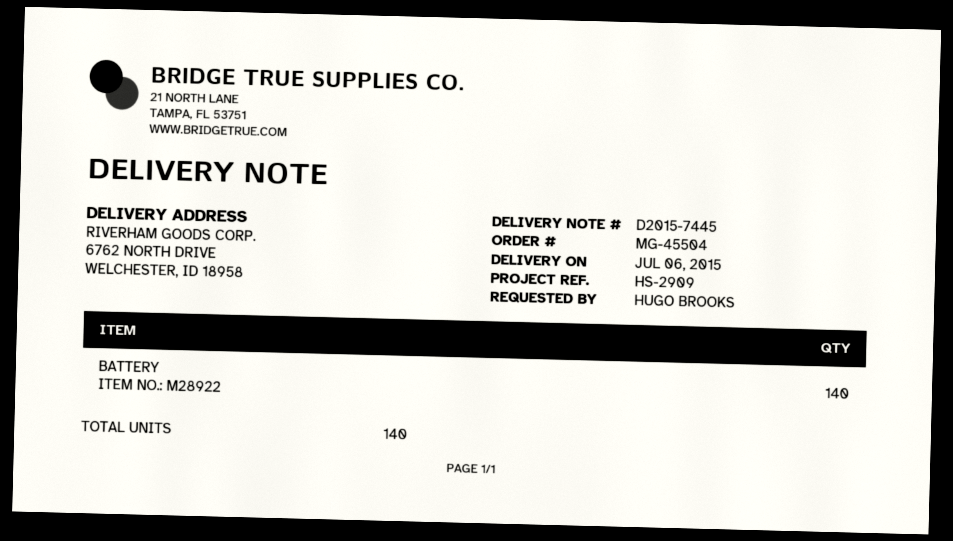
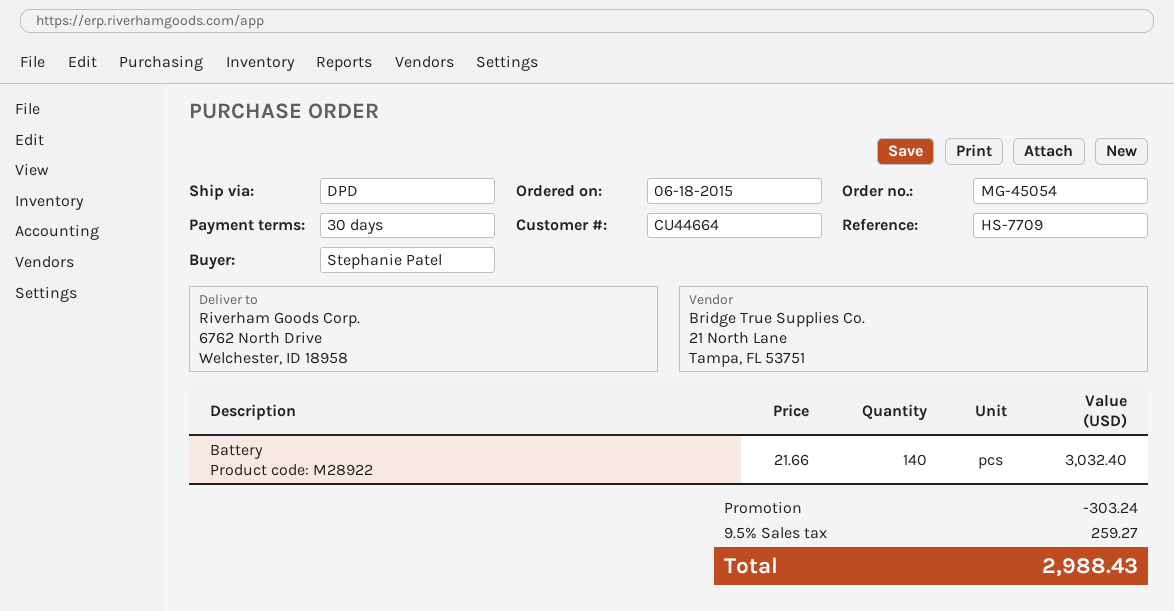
order number: MG-45504 -> MG-45054
reference: HS-2909 -> HS-7709
ordered by: HUGO BROOKS -> Stephanie Patel

